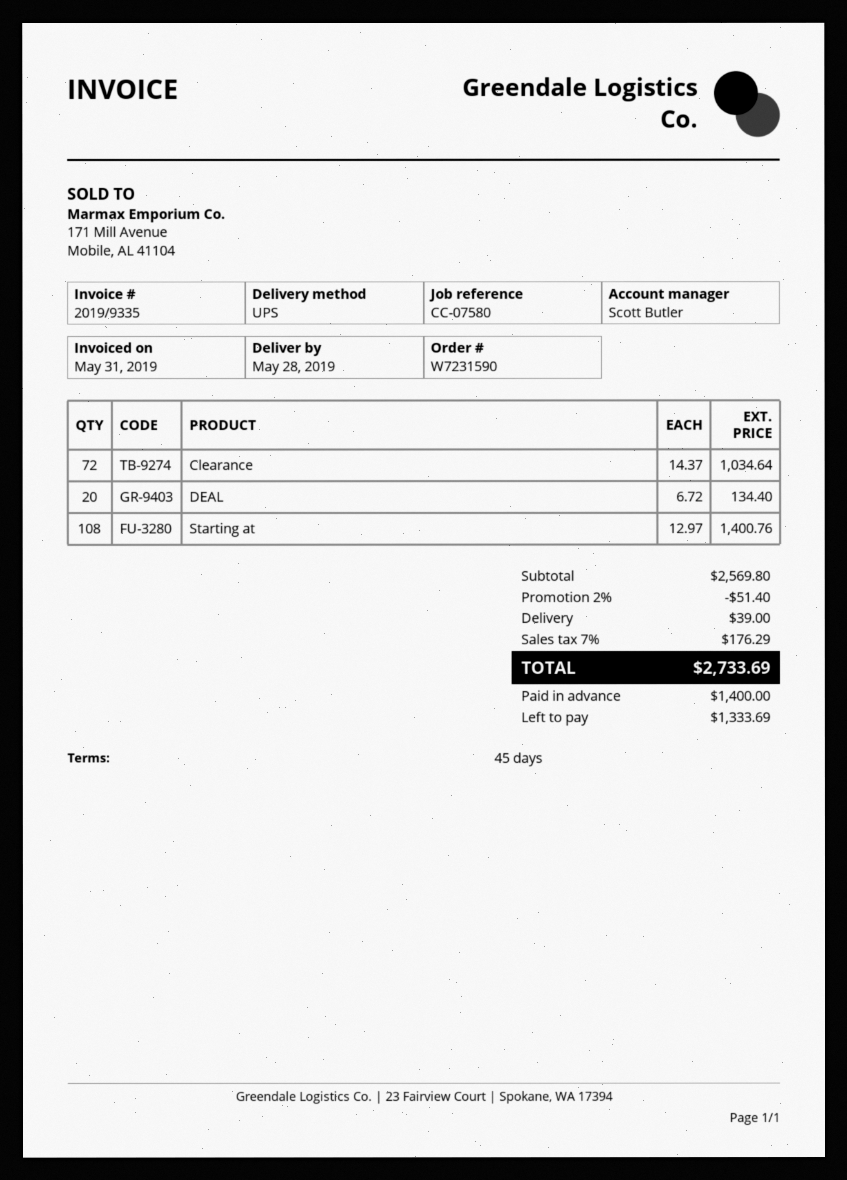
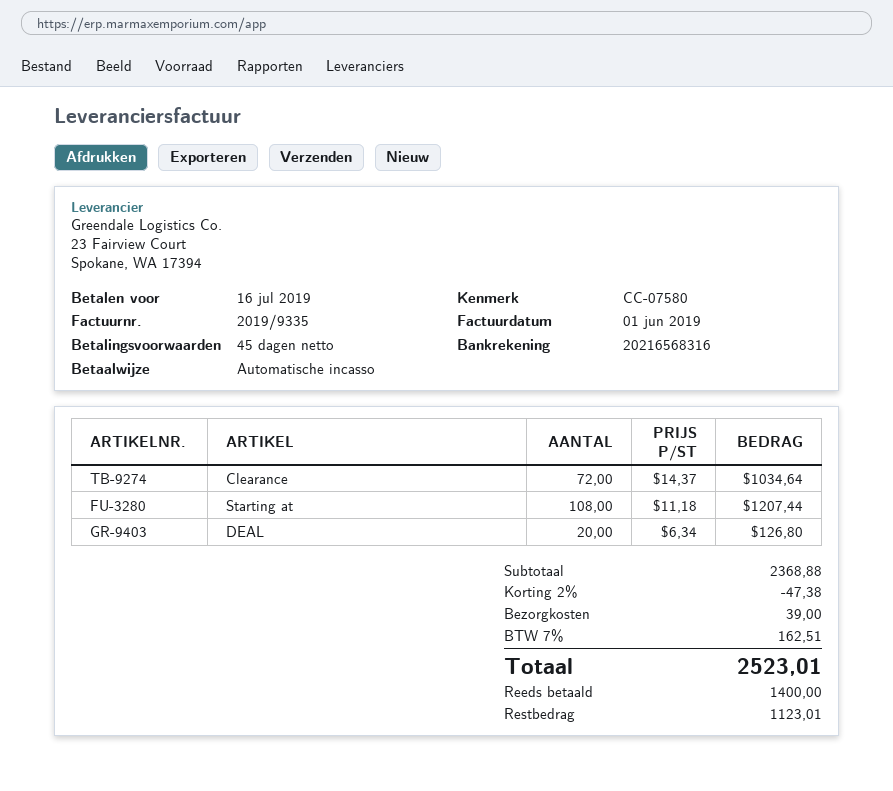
invoice date: 2019-05-31 -> 2019-06-01
DEAL: 20 x 6.72 = 134.40 -> 20 x 6.34 = 126.80
Starting at: 108 x 12.97 = 1400.76 -> 108 x 11.18 = 1207.44
subtotal: 2569.80 -> 2368.88
discount: 2% = 51.40 -> 2% = 47.38
tax: 7% = 176.29 -> 7% = 162.51
total: 2733.69 -> 2523.01
balance: 1333.69 -> 1123.01

